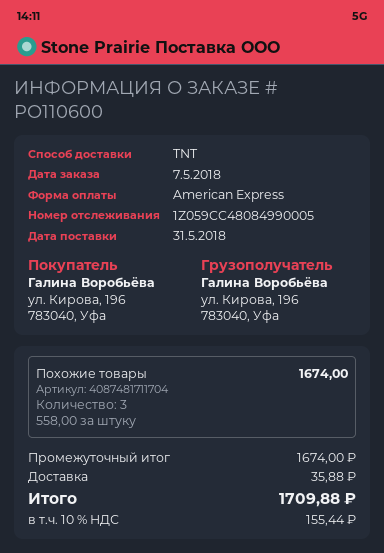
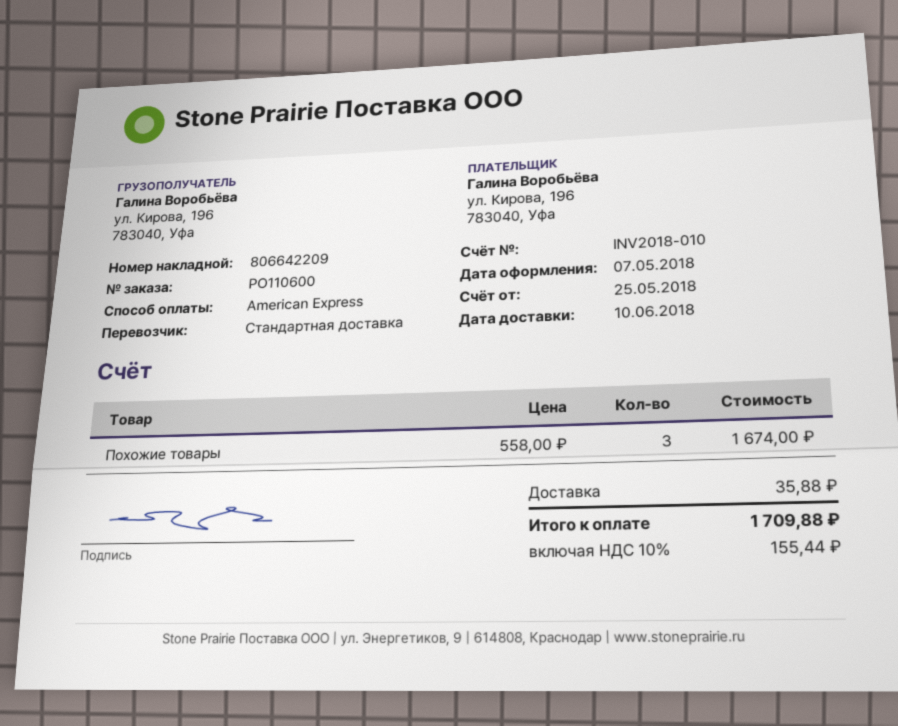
delivery date: 2018-05-31 -> 2018-06-10
shipping method: TNT -> standard

